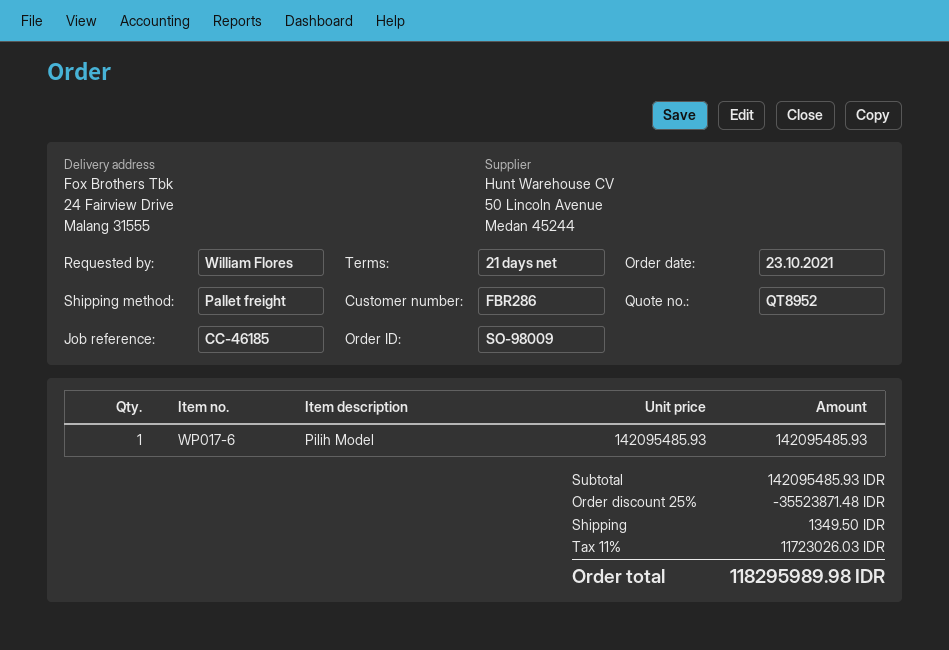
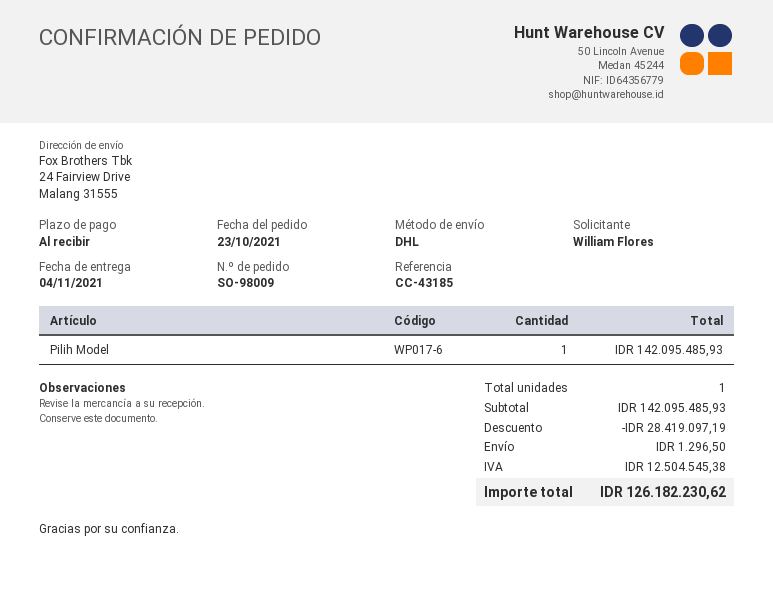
payment terms: 21 days -> on receipt
reference: CC-46185 -> CC-43185
shipping method: pallet freight -> DHL
discount: 35523871.48 -> 28419097.19
shipping: 1349.50 -> 1296.50
tax: 11723026.03 -> 12504545.38
total: 118295989.98 -> 126182230.62

